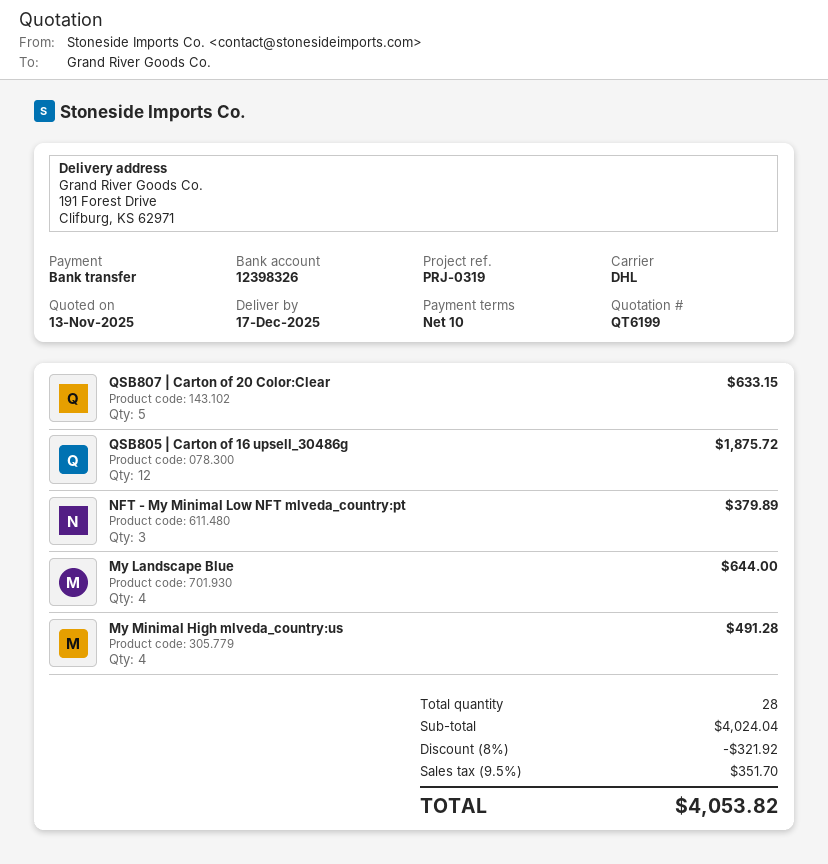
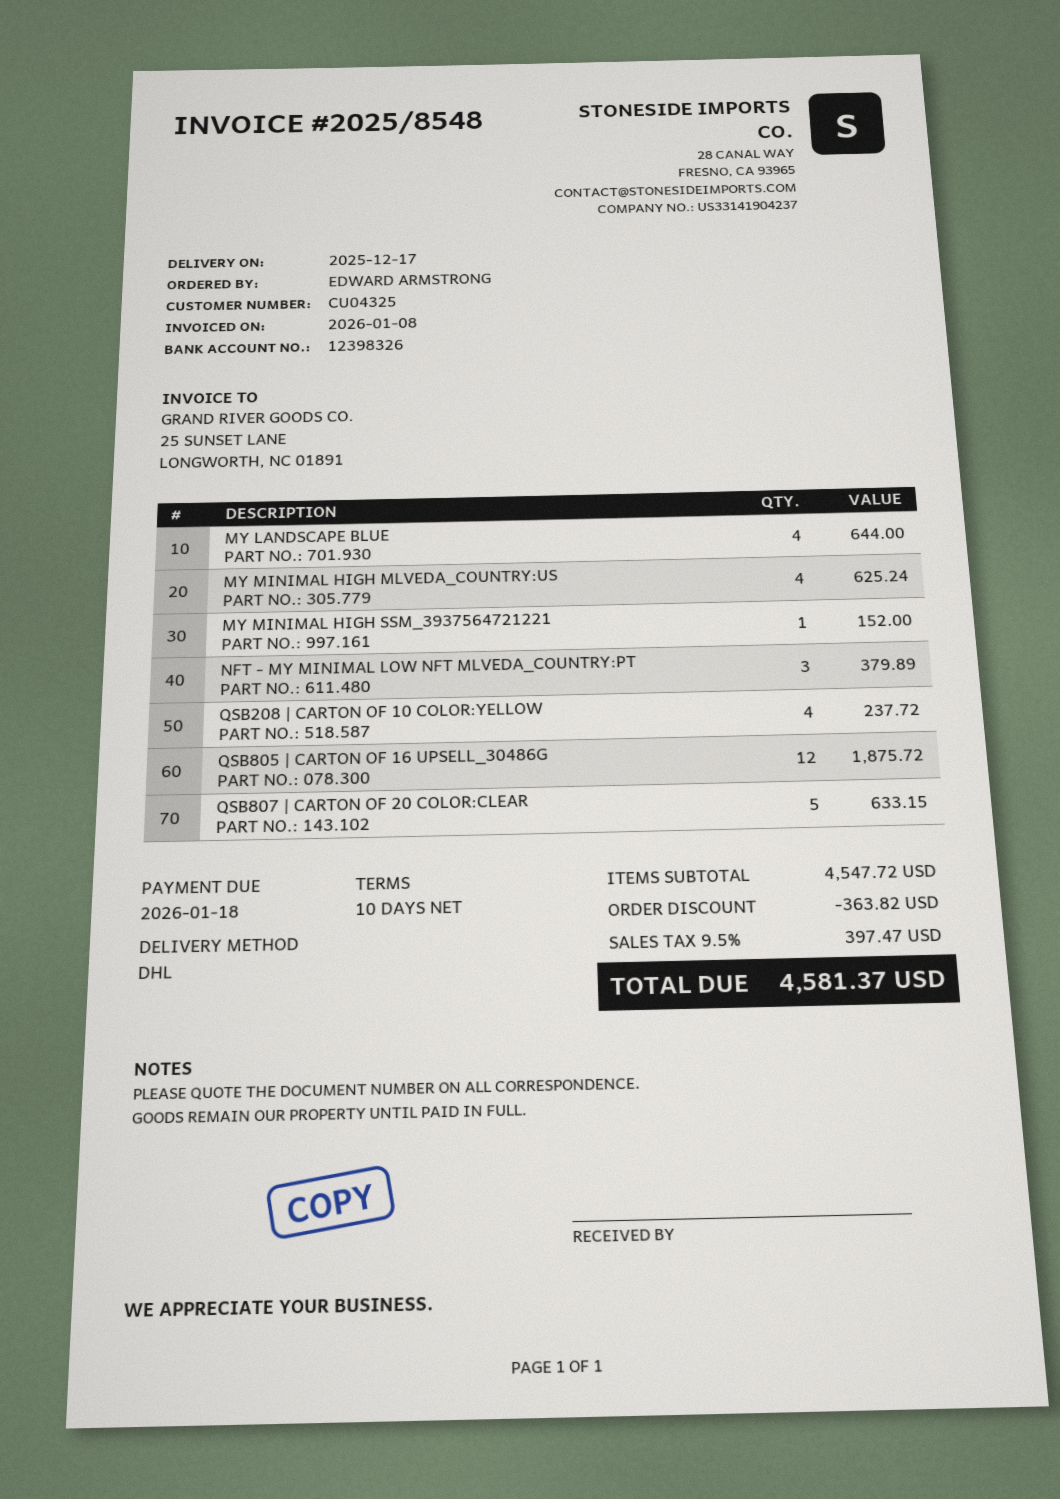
My Minimal High mlveda_country:us: 4 for 491.28 -> 4 for 625.24
MY MINIMAL HIGH SSM_3937564721221: none -> 1 for 152.00
QSB208 | CARTON OF 10 COLOR:YELLOW: none -> 4 for 237.72
subtotal: 4024.04 -> 4547.72
discount: 321.92 -> 363.82
tax: 9.5% = 351.70 -> 9.5% = 397.47
total: 4053.82 -> 4581.37

